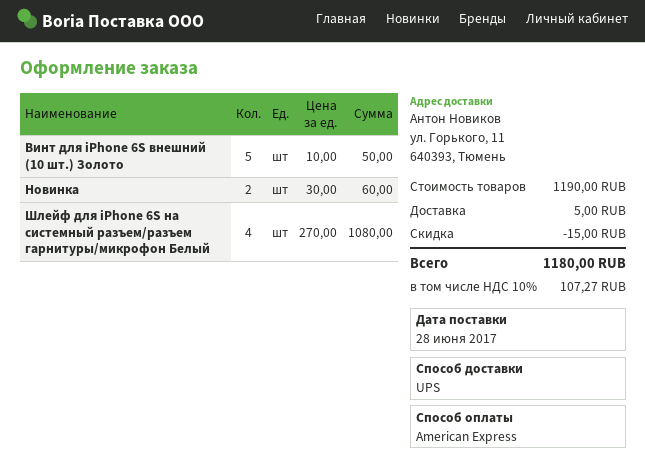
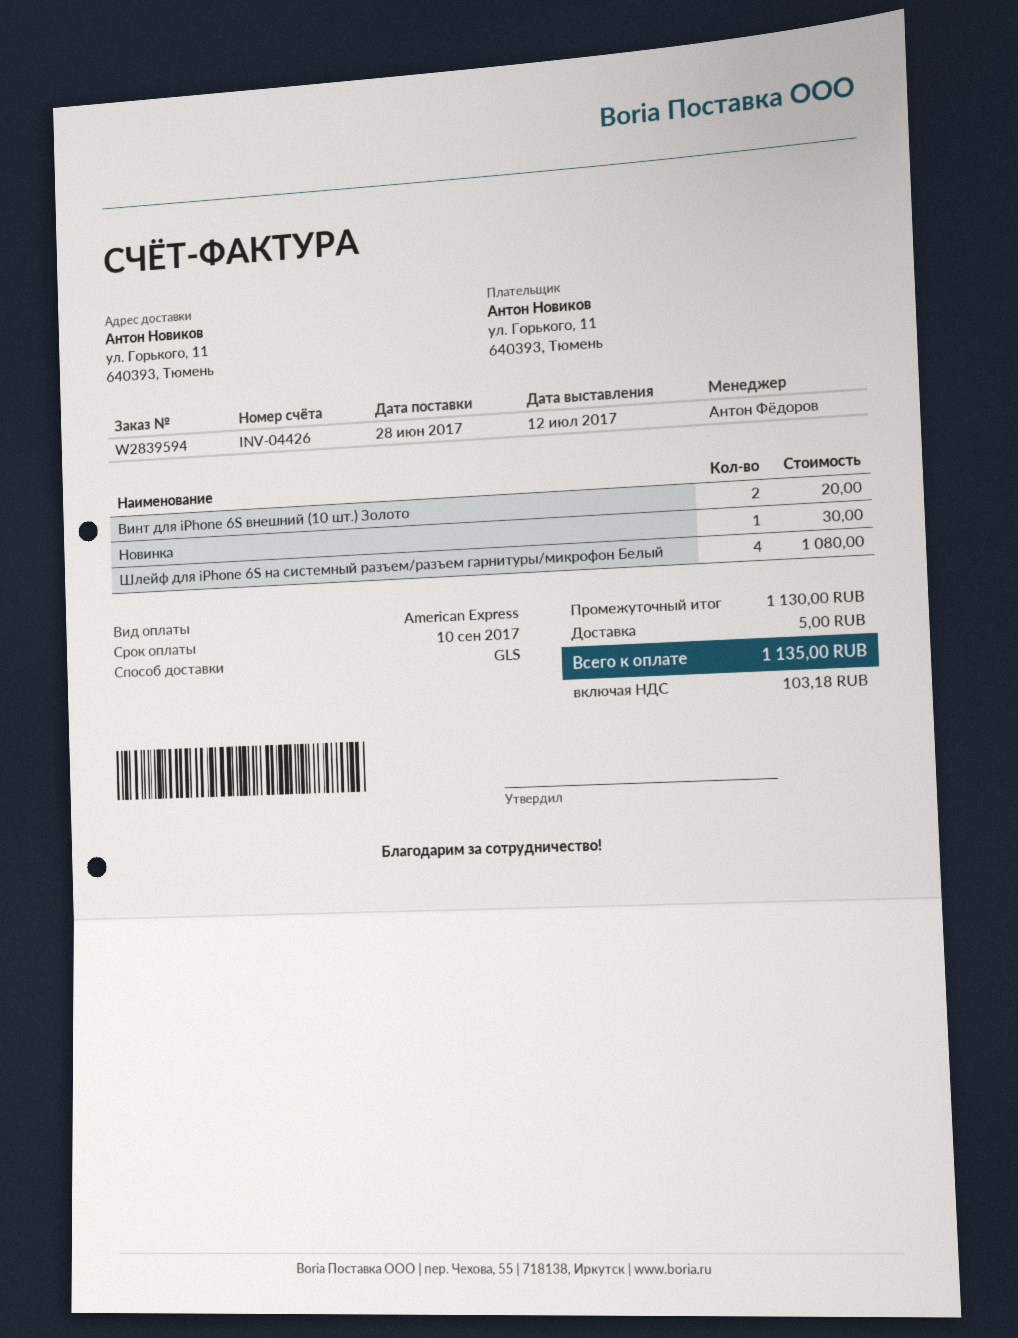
shipping method: UPS -> GLS
Винт для iPhone 6S внешний (10 шт.) Золото: 5 for 50.00 -> 2 for 20.00
Новинка: 2 for 60.00 -> 1 for 30.00
subtotal: 1190.00 -> 1130.00
discount: 15.00 -> none
tax: 107.27 -> 103.18
total: 1180.00 -> 1135.00

